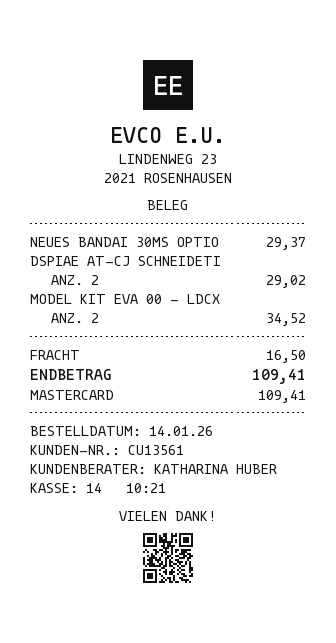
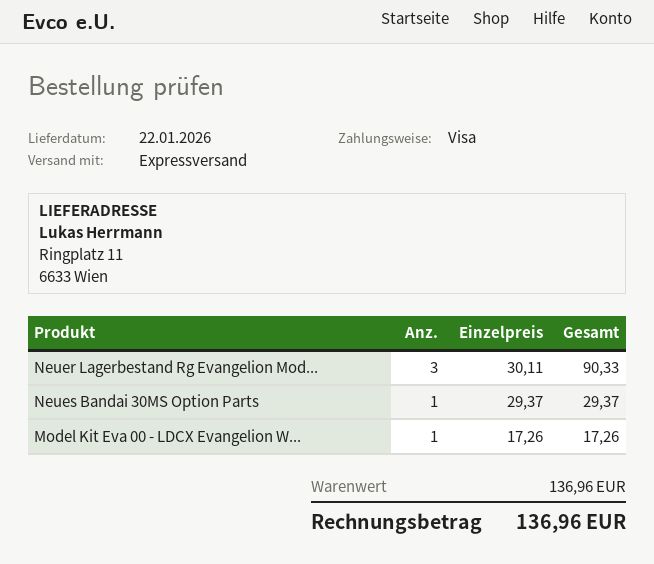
payment method: Mastercard -> Visa
DSPIAE AT-CJ SCHNEIDETI: 2 for 29.02 -> none
MODEL KIT EVA 00 - LDCX: 2 for 34.52 -> 1 for 17.26
Neuer Lagerbestand Rg Evangelion Mod...: none -> 3 for 90.33
shipping: 16.50 -> none
total: 109.41 -> 136.96

